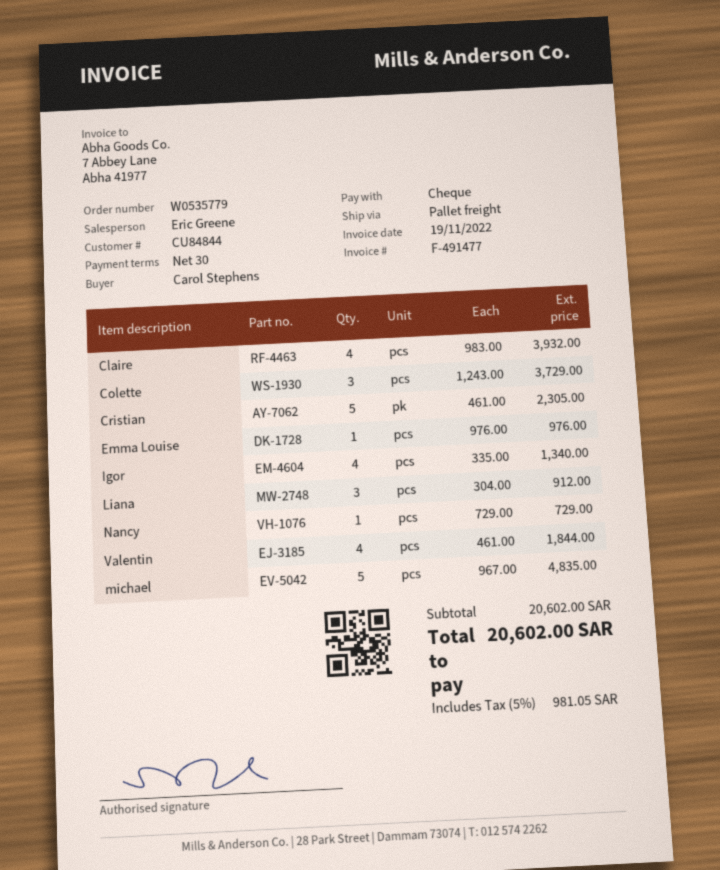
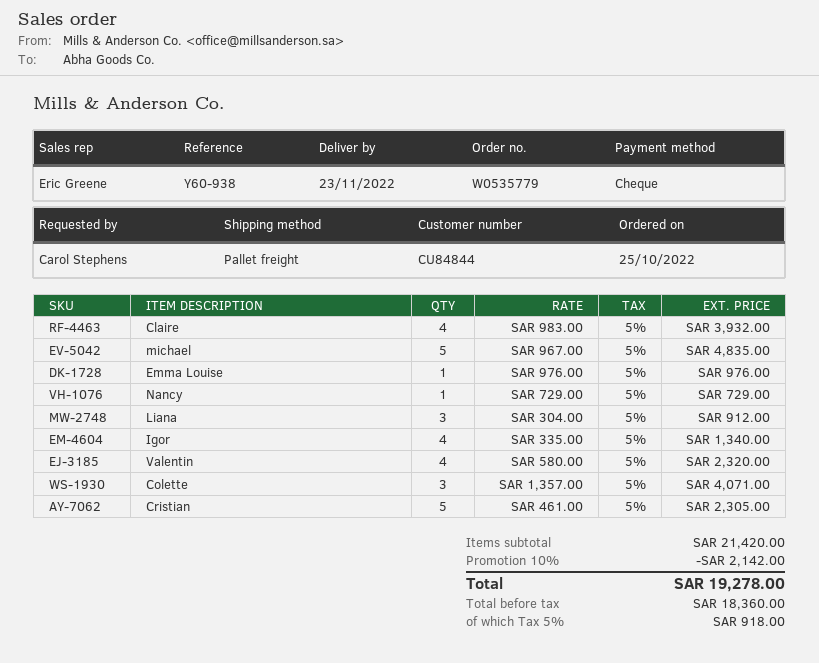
Colette: 3 x 1243.00 = 3729.00 -> 3 x 1357.00 = 4071.00
Valentin: 4 x 461.00 = 1844.00 -> 4 x 580.00 = 2320.00
subtotal: 20602.00 -> 21420.00
discount: none -> 10% = 2142.00
tax: 5% = 981.05 -> 5% = 918.00
total: 20602.00 -> 19278.00

